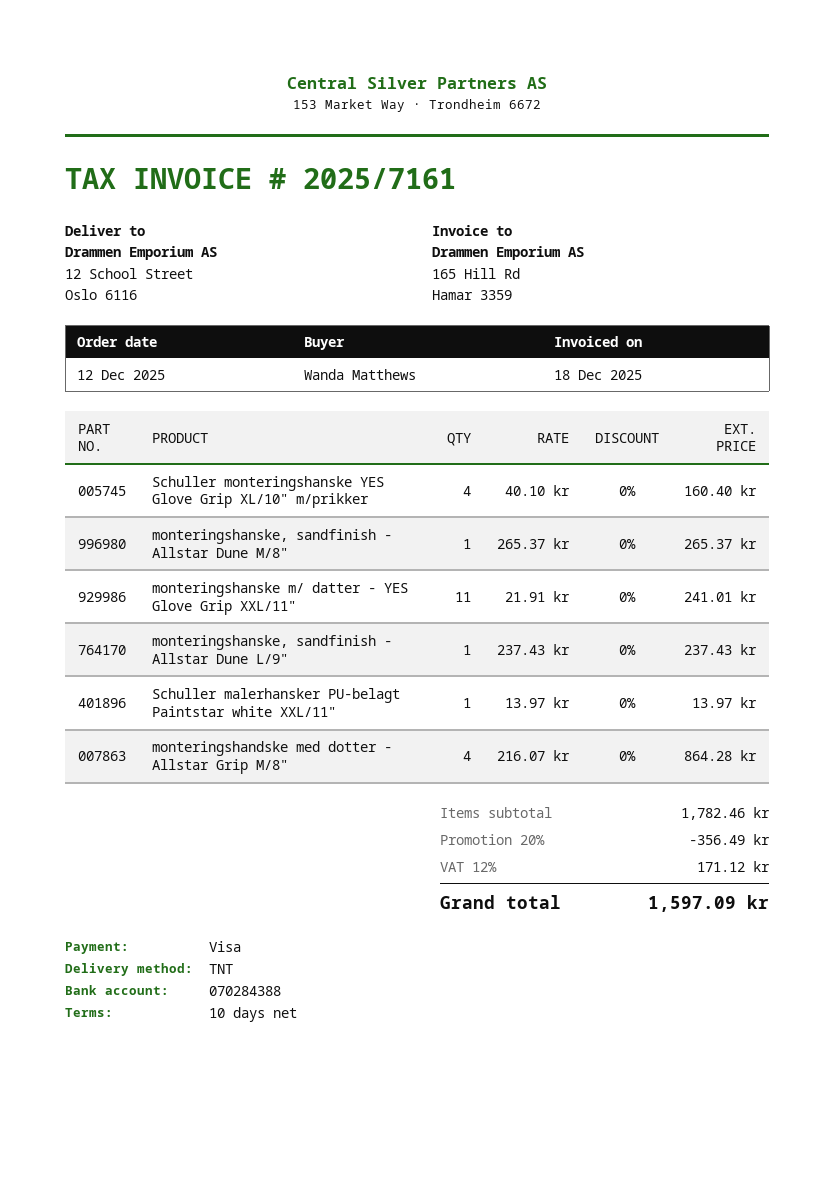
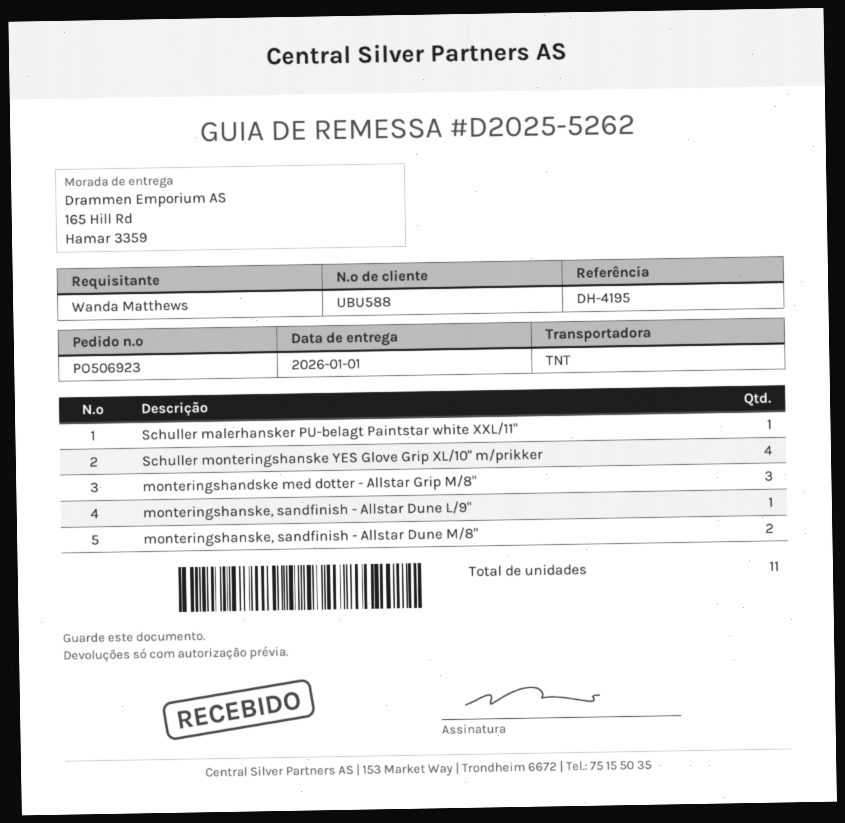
ship to: 12 School Street, Oslo 6116 -> 165 Hill Rd, Hamar 3359
monteringshanske, sandfinish - Allstar Dune M/8": 1 -> 2
monteringshanske m/ datter - YES Glove Grip XXL/11": 11 -> none
monteringshandske med dotter - Allstar Grip M/8": 4 -> 3

